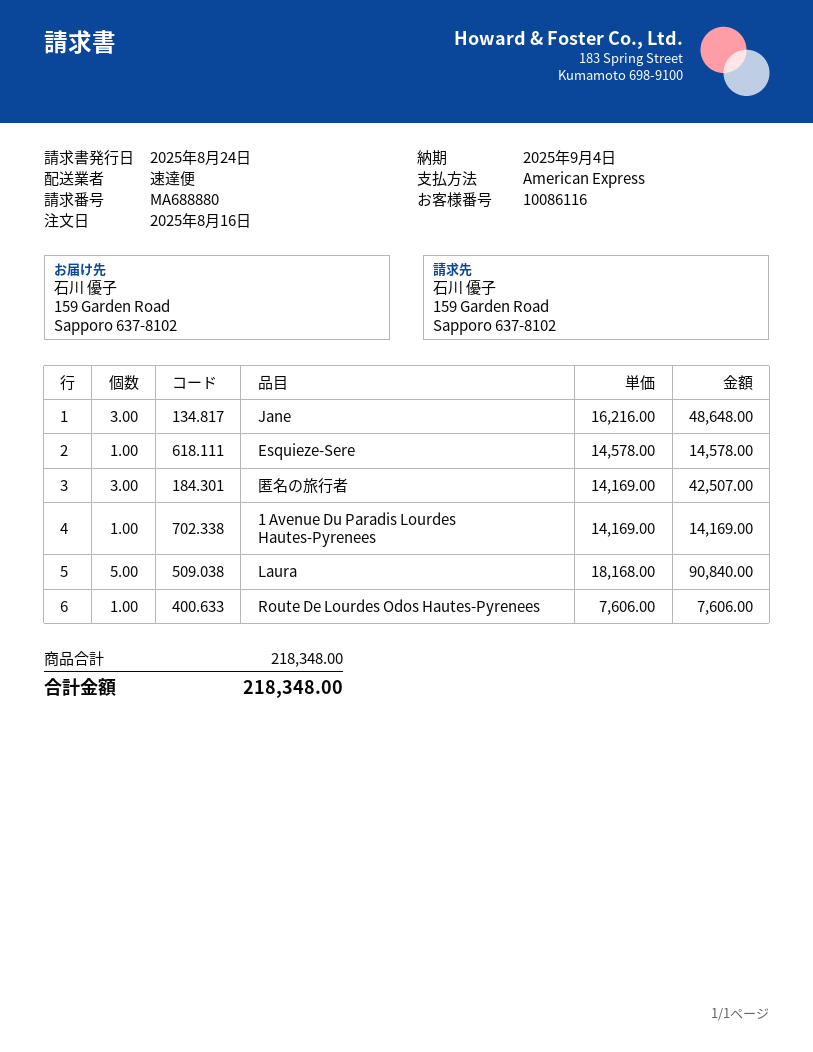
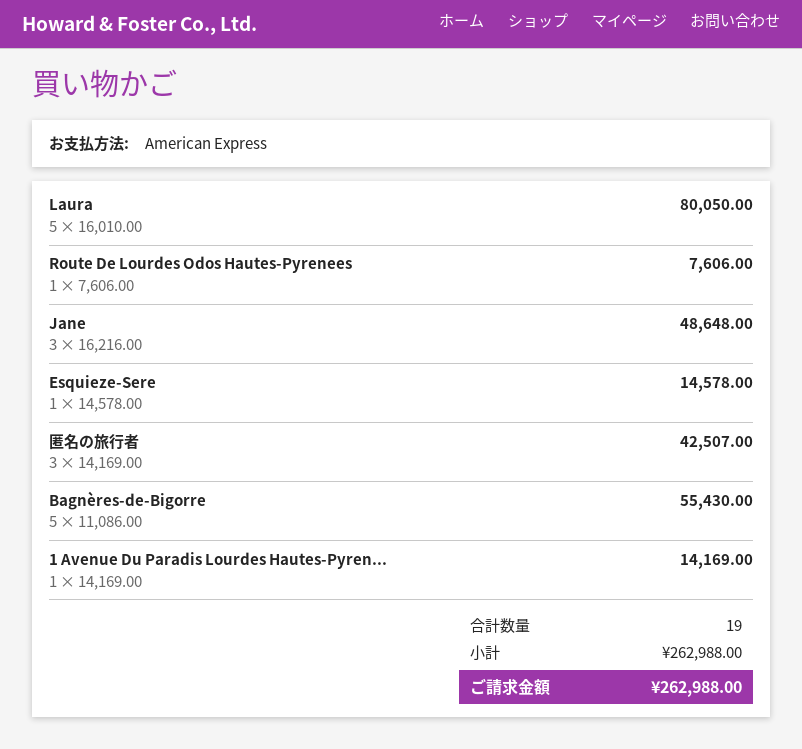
Laura: 5 x 18168.00 = 90840.00 -> 5 x 16010.00 = 80050.00
Bagnères-de-Bigorre: none -> 5 x 11086.00 = 55430.00
subtotal: 218348.00 -> 262988.00
total: 218348.00 -> 262988.00

